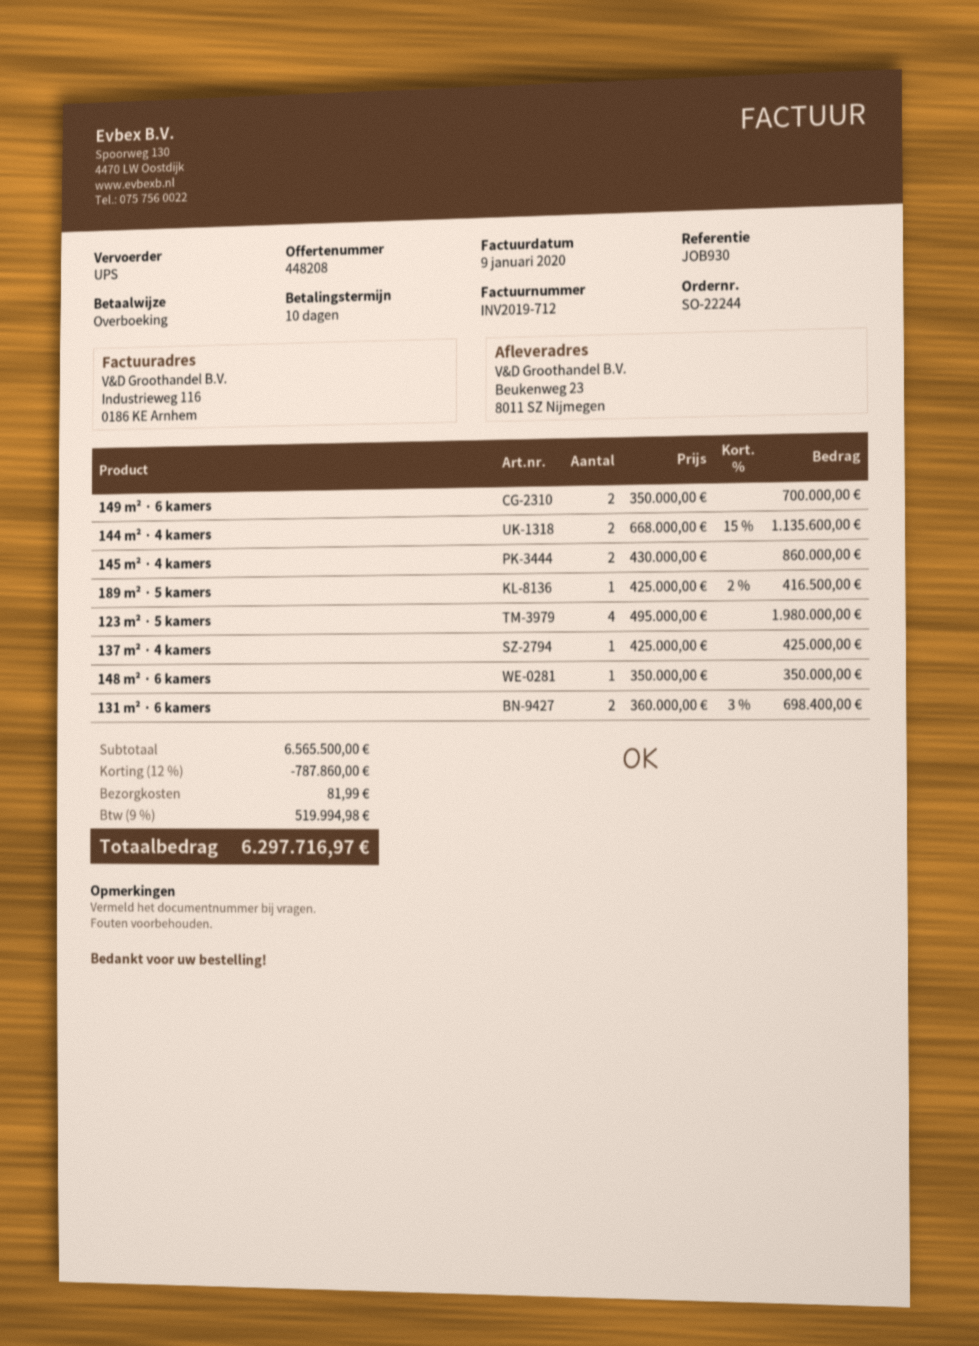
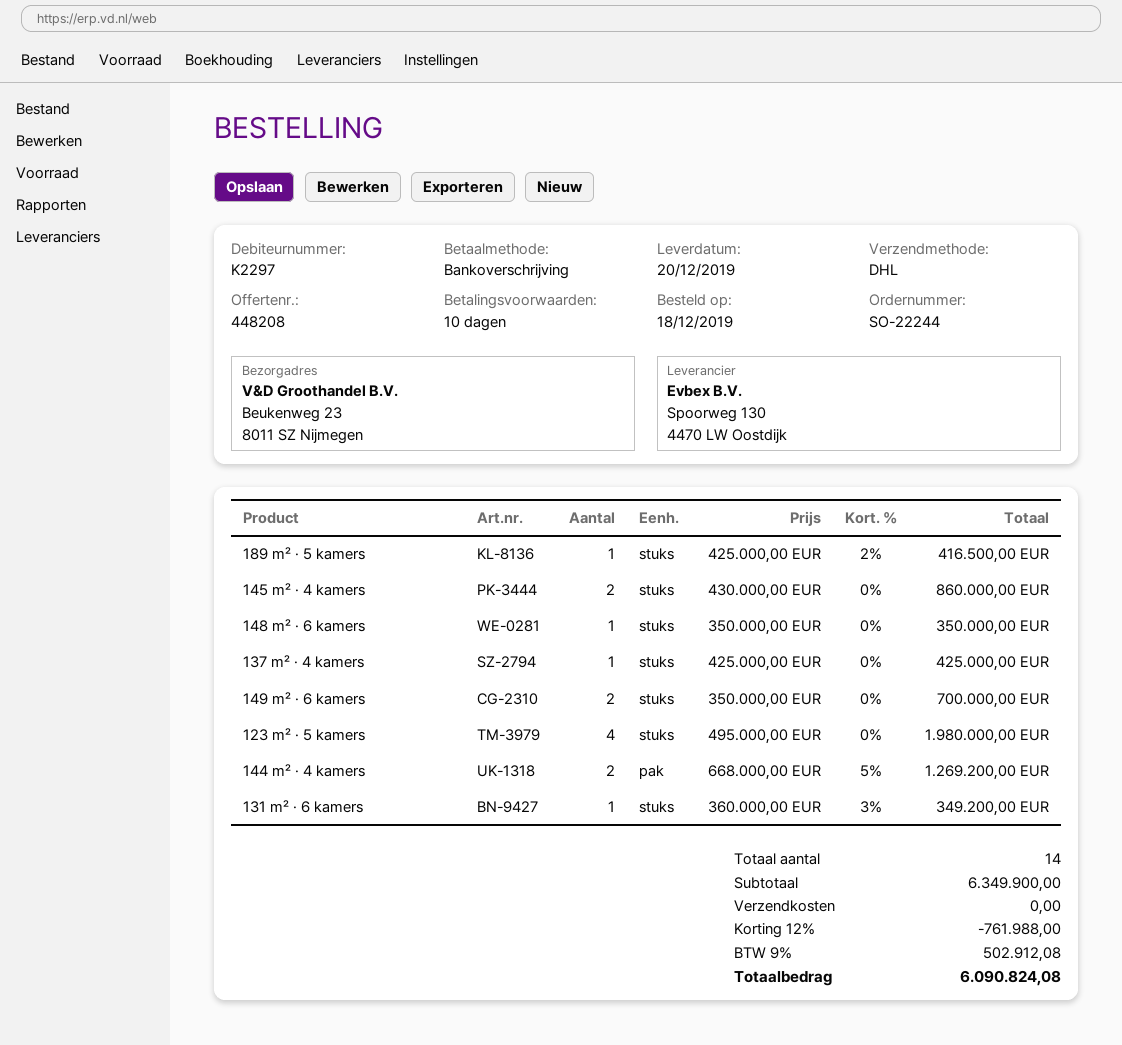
shipping method: UPS -> DHL
144 m² · 4 kamers: 2 x 668000.00 - 15% = 1135600.00 -> 2 x 668000.00 - 5% = 1269200.00
131 m² · 6 kamers: 2 x 360000.00 - 3% = 698400.00 -> 1 x 360000.00 - 3% = 349200.00
subtotal: 6565500.00 -> 6349900.00
discount: 12% = 787860.00 -> 12% = 761988.00
shipping: 81.99 -> 0.00
tax: 9% = 519994.98 -> 9% = 502912.08
total: 6297716.97 -> 6090824.08

